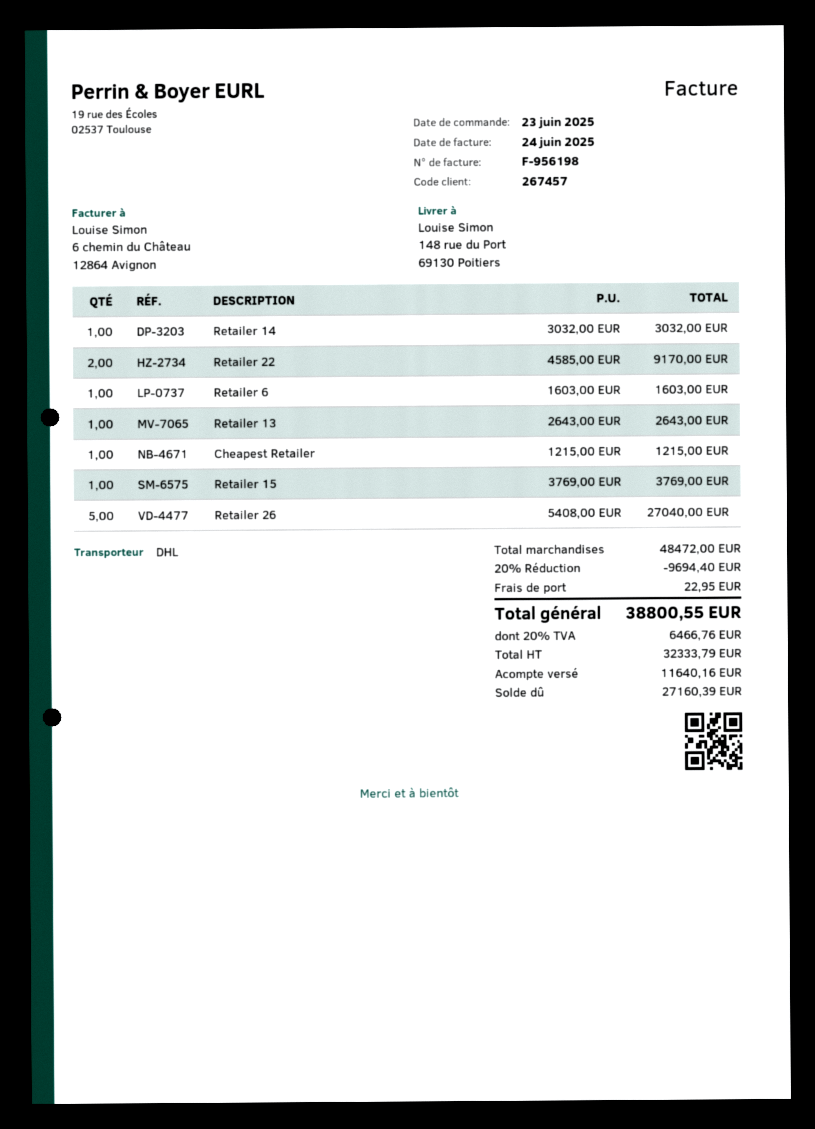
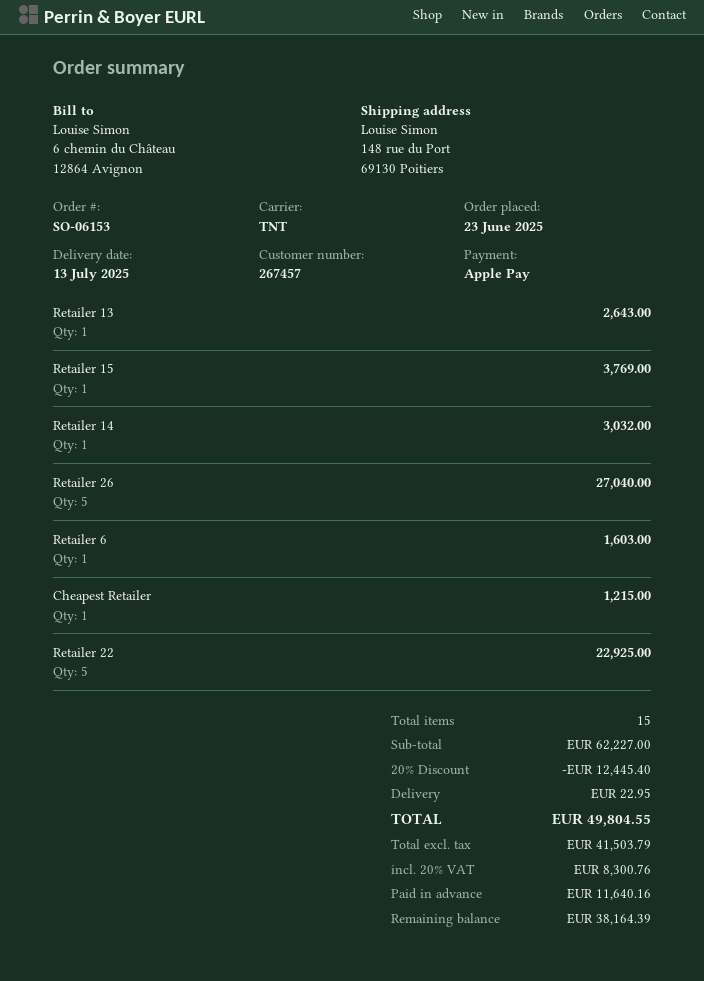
shipping method: DHL -> TNT
Retailer 22: 2 for 9170.00 -> 5 for 22925.00
subtotal: 48472.00 -> 62227.00
discount: 20% = 9694.40 -> 20% = 12445.40
net: 32333.79 -> 41503.79
tax: 20% = 6466.76 -> 20% = 8300.76
total: 38800.55 -> 49804.55
balance: 27160.39 -> 38164.39

